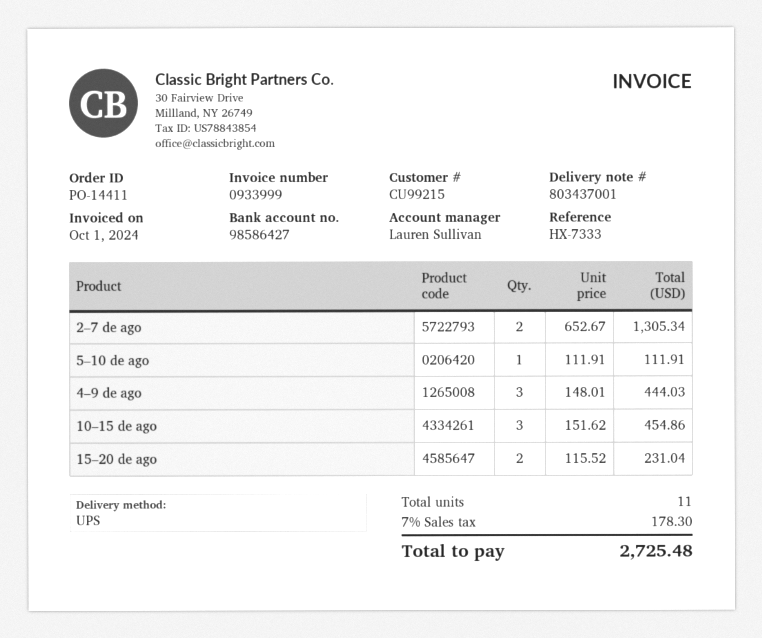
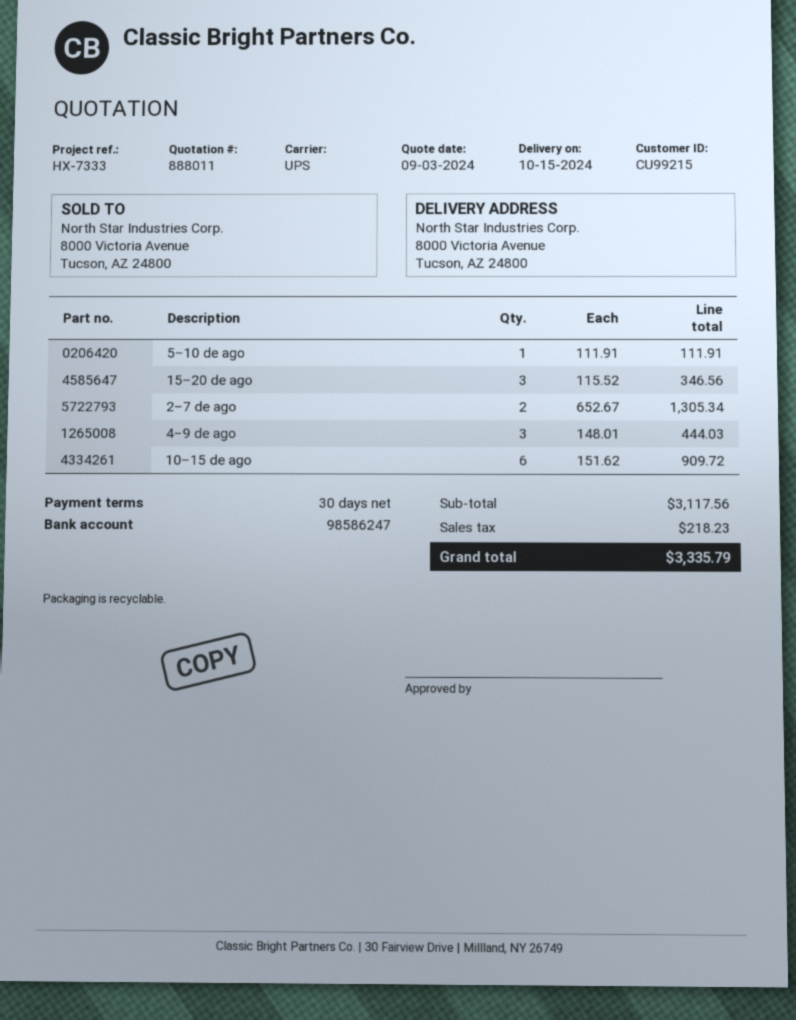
bank account: 98586427 -> 98586247
10–15 de ago: 3 x 151.62 = 454.86 -> 6 x 151.62 = 909.72
15–20 de ago: 2 x 115.52 = 231.04 -> 3 x 115.52 = 346.56
tax: 178.30 -> 218.23
total: 2725.48 -> 3335.79

